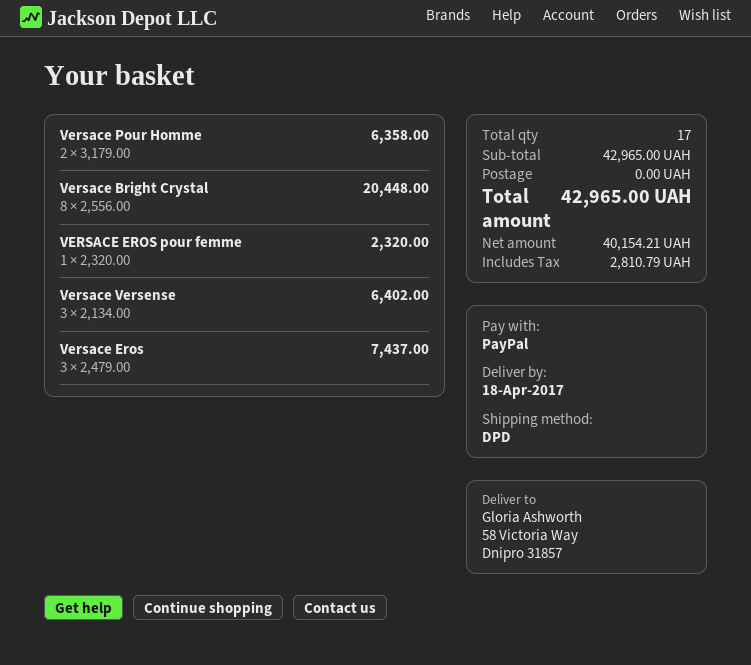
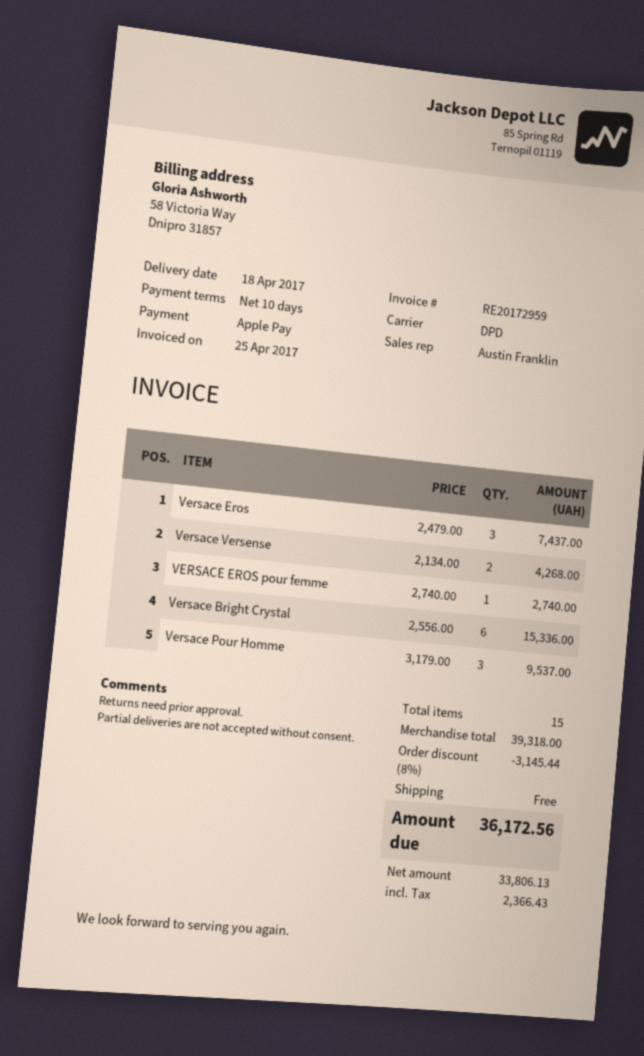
payment method: PayPal -> Apple Pay
Versace Pour Homme: 2 x 3179.00 = 6358.00 -> 3 x 3179.00 = 9537.00
Versace Bright Crystal: 8 x 2556.00 = 20448.00 -> 6 x 2556.00 = 15336.00
VERSACE EROS pour femme: 1 x 2320.00 = 2320.00 -> 1 x 2740.00 = 2740.00
Versace Versense: 3 x 2134.00 = 6402.00 -> 2 x 2134.00 = 4268.00
total quantity: 17 -> 15
subtotal: 42965.00 -> 39318.00
discount: none -> 8% = 3145.44
net: 40154.21 -> 33806.13
tax: 2810.79 -> 2366.43
total: 42965.00 -> 36172.56

